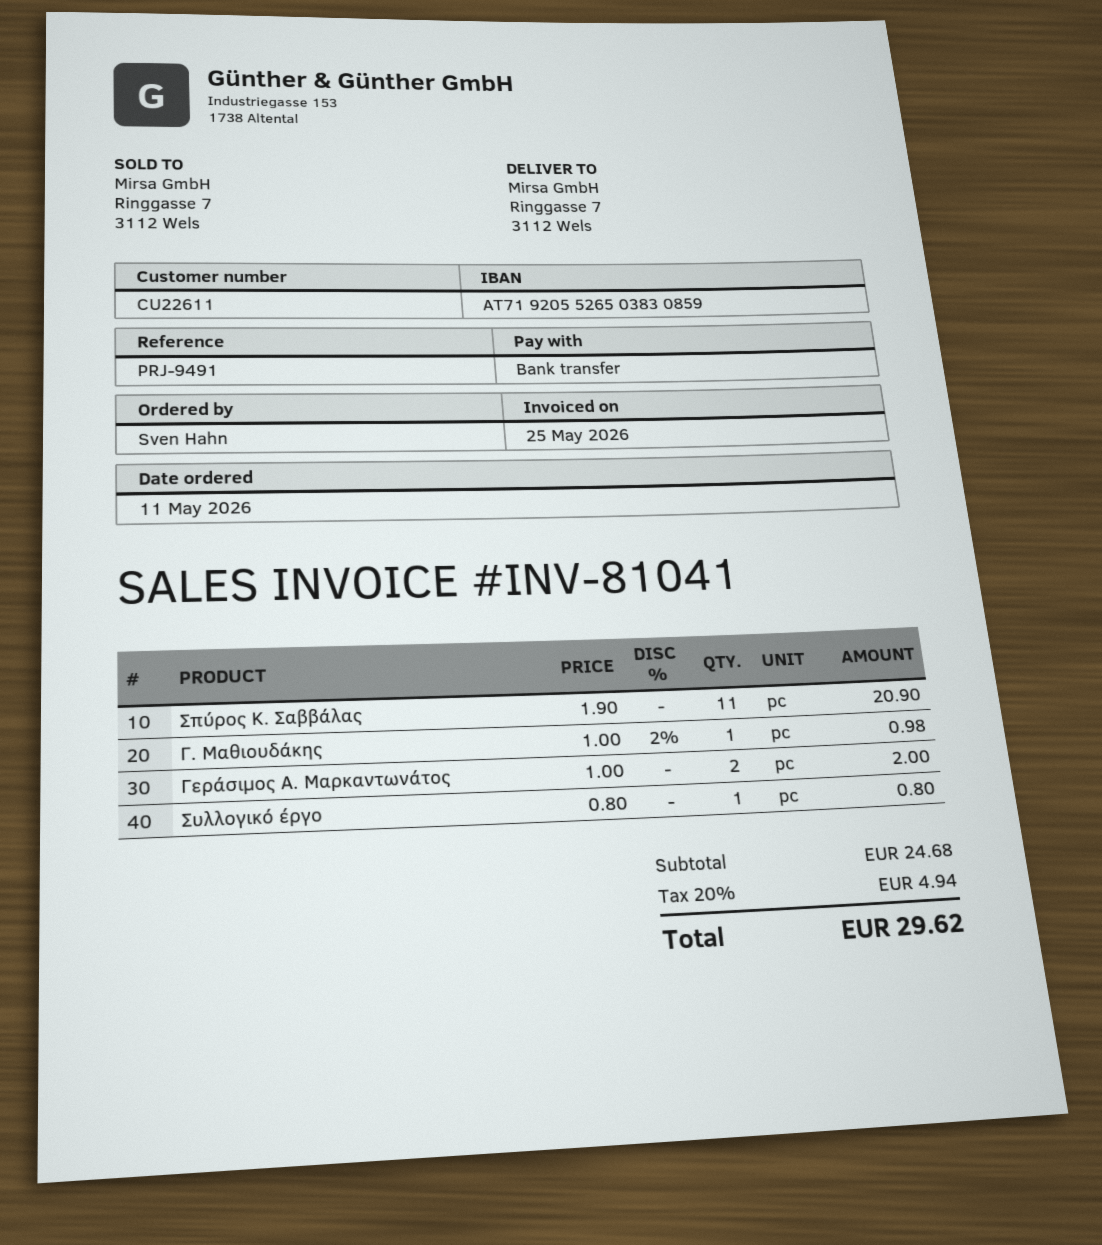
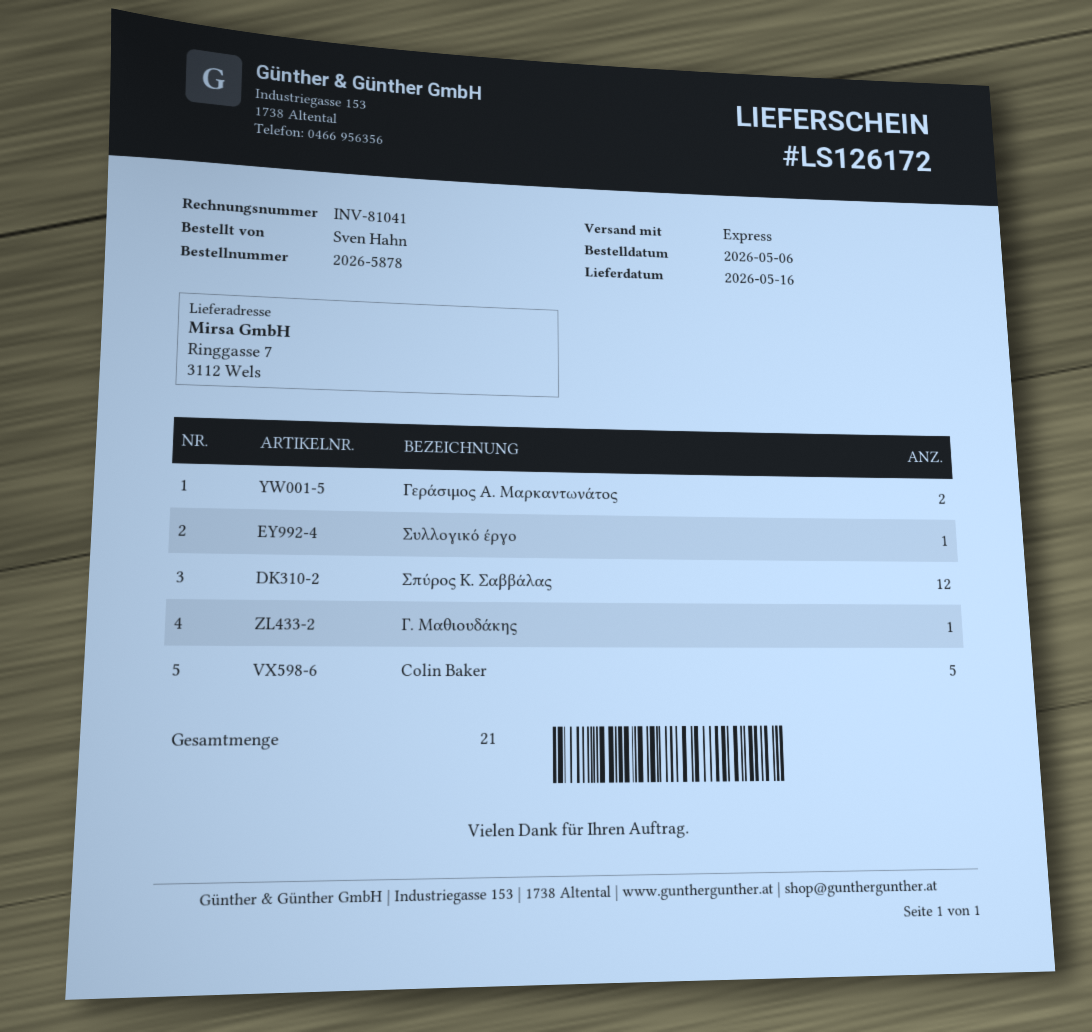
order date: 2026-05-11 -> 2026-05-06
Σπύρος Κ. Σαββάλας: 11 -> 12
Colin Baker: none -> 5

